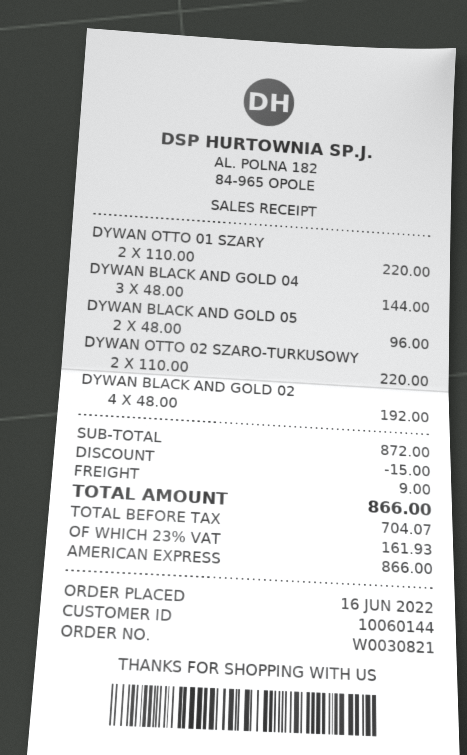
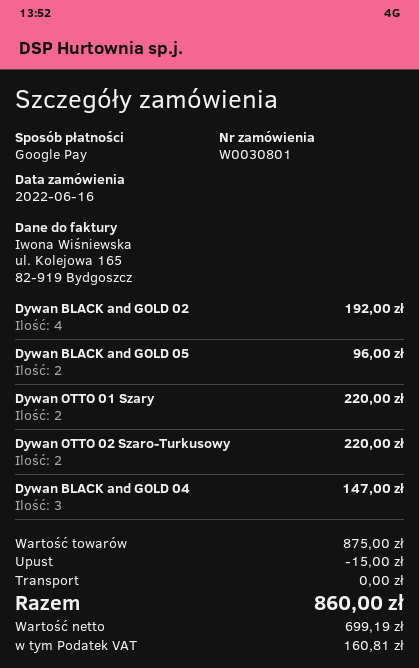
order number: W0030821 -> W0030801
payment method: American Express -> Google Pay
DYWAN BLACK AND GOLD 04: 3 for 144.00 -> 3 for 147.00
subtotal: 872.00 -> 875.00
shipping: 9.00 -> 0.00
net: 704.07 -> 699.19
tax: 161.93 -> 160.81
total: 866.00 -> 860.00

